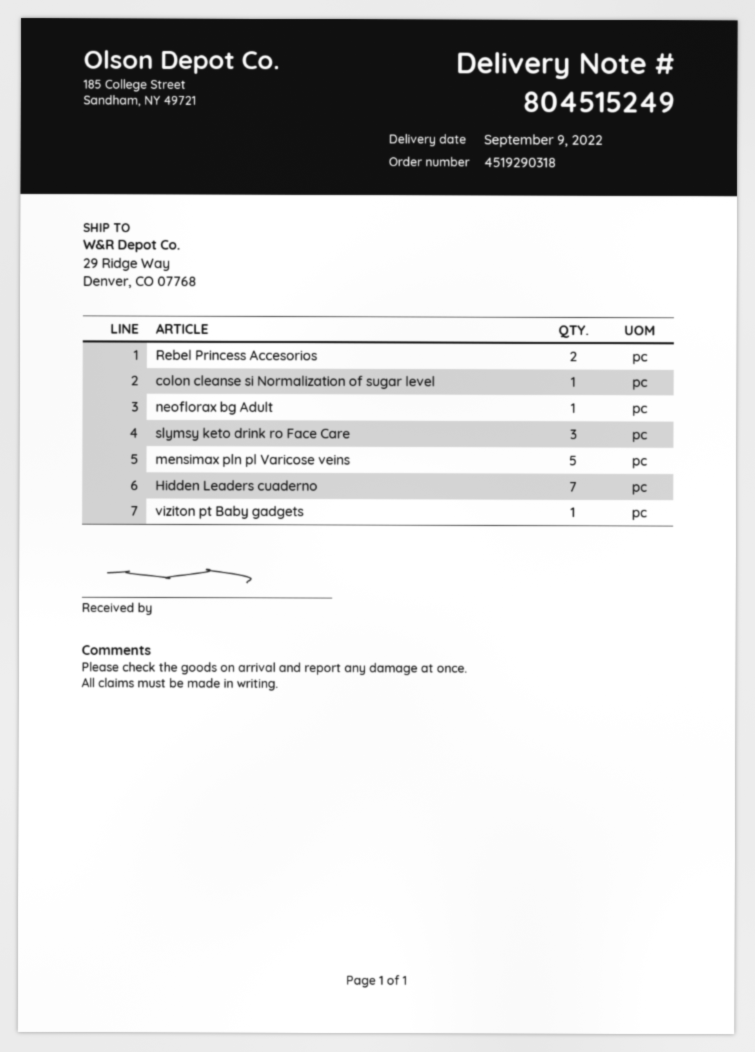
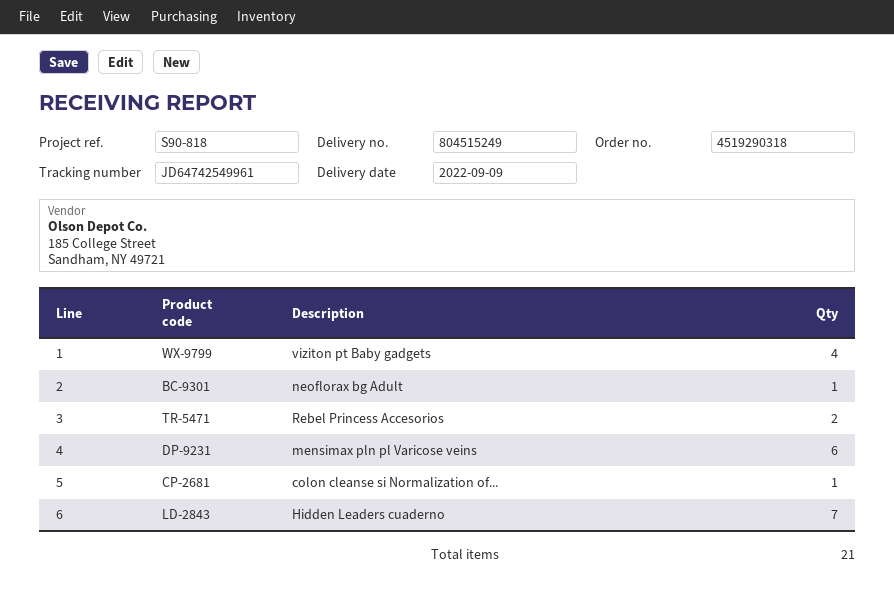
slymsy keto drink ro Face Care: 3 -> none
mensimax pln pl Varicose veins: 5 -> 6
viziton pt Baby gadgets: 1 -> 4

